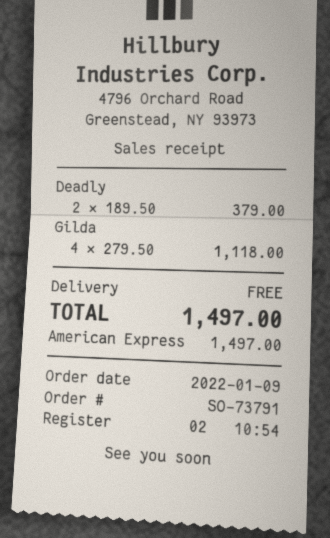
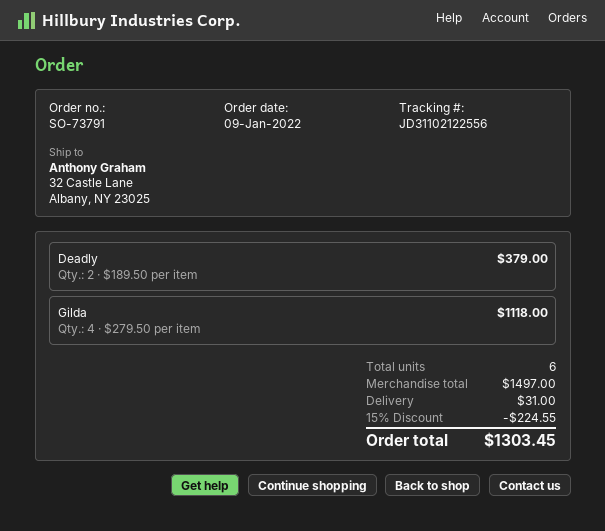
discount: none -> 15% = 224.55
shipping: 0.00 -> 31.00
total: 1497.00 -> 1303.45

